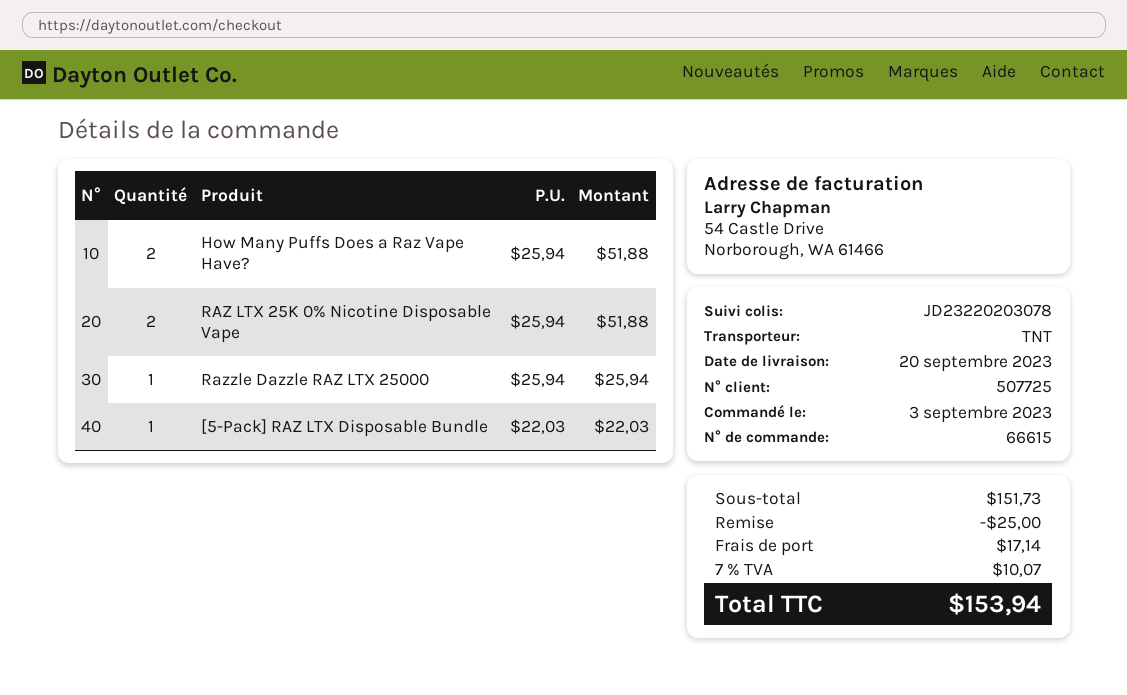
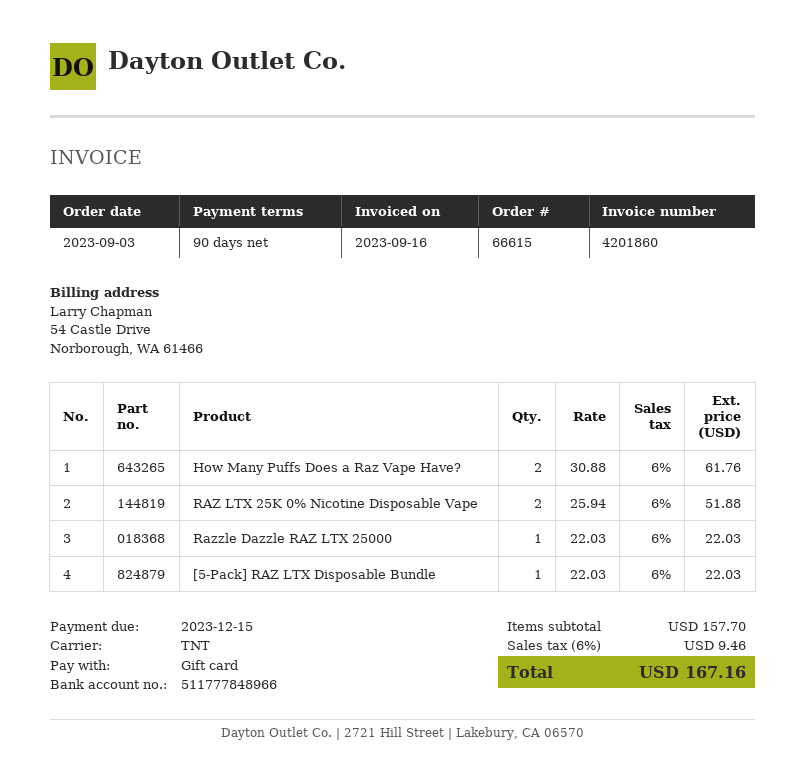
How Many Puffs Does a Raz Vape Have?: 2 x 25.94 = 51.88 -> 2 x 30.88 = 61.76
Razzle Dazzle RAZ LTX 25000: 1 x 25.94 = 25.94 -> 1 x 22.03 = 22.03
subtotal: 151.73 -> 157.70
discount: 25.00 -> none
shipping: 17.14 -> none
tax: 7% = 10.07 -> 6% = 9.46
total: 153.94 -> 167.16

